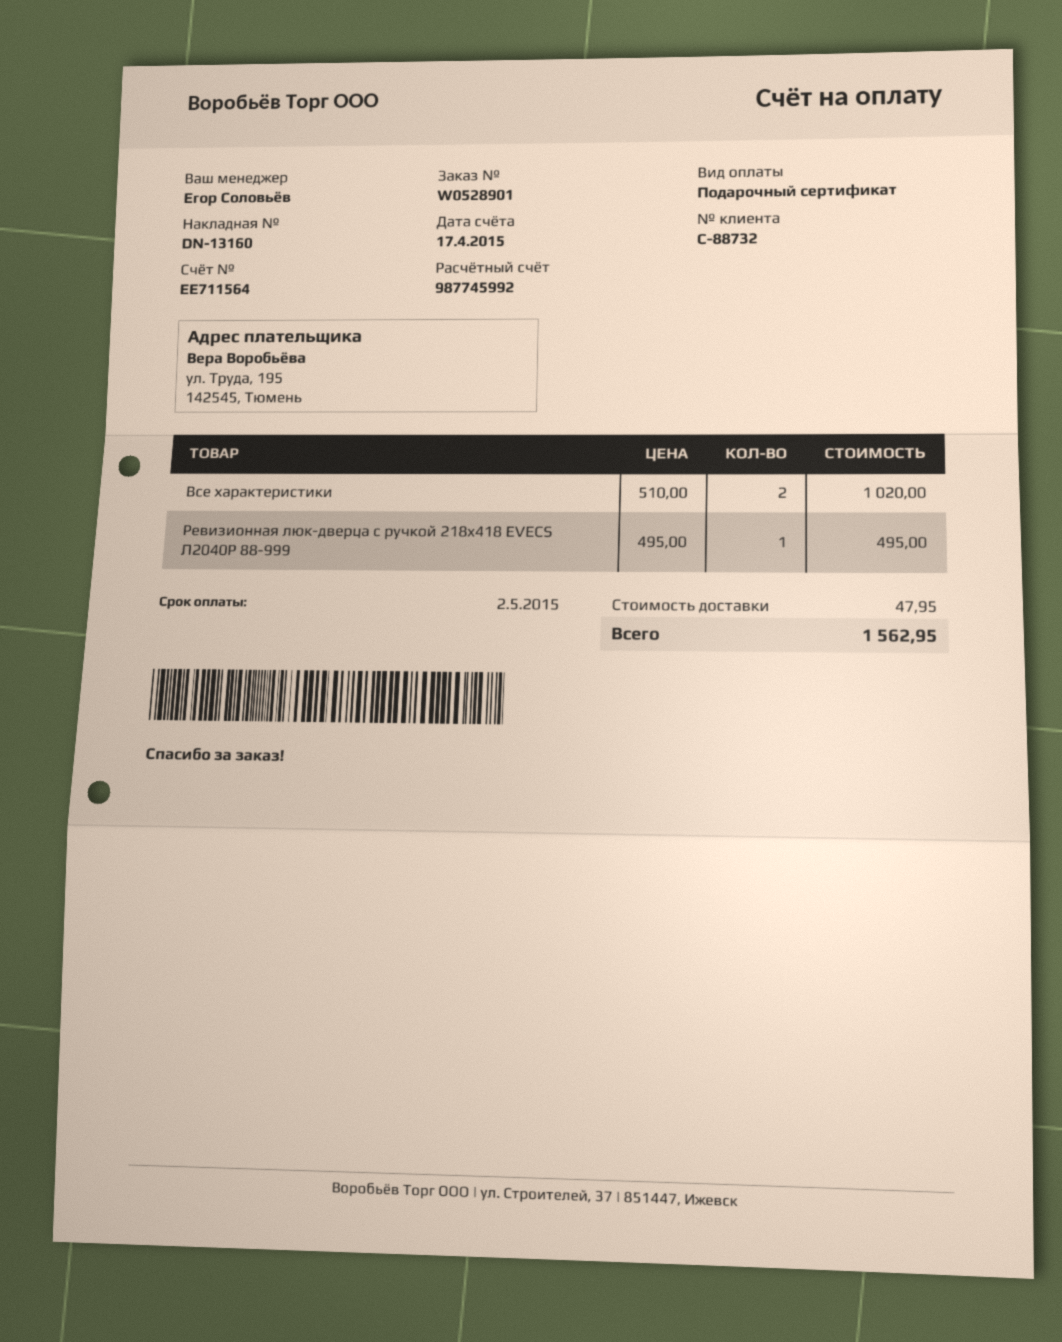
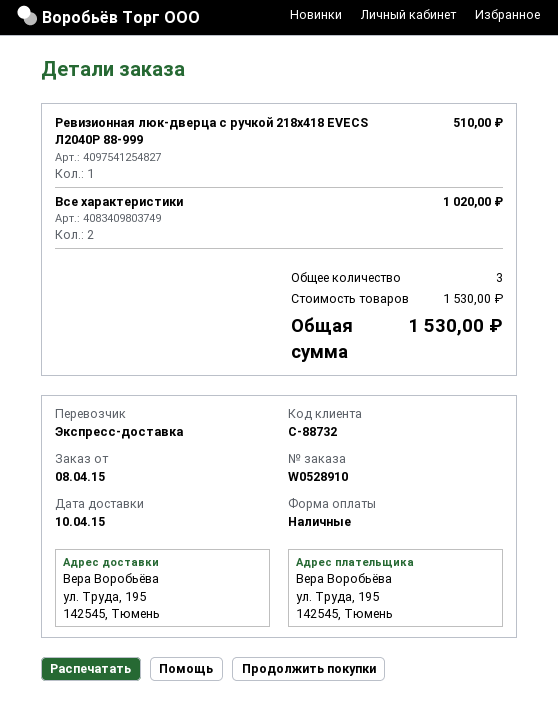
order number: W0528901 -> W0528910
payment method: gift card -> cash
Ревизионная люк-дверца с ручкой 218x418 EVECS Л2040Р 88-999: 1 for 495.00 -> 1 for 510.00
shipping: 47.95 -> none
total: 1562.95 -> 1530.00

